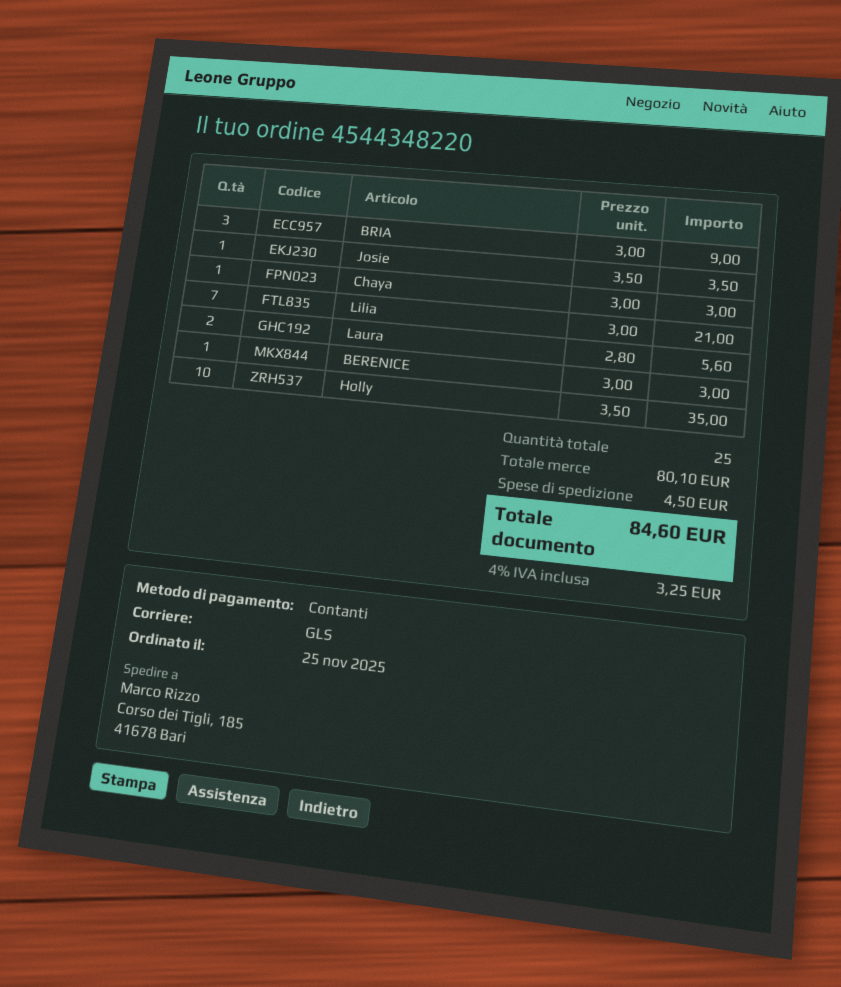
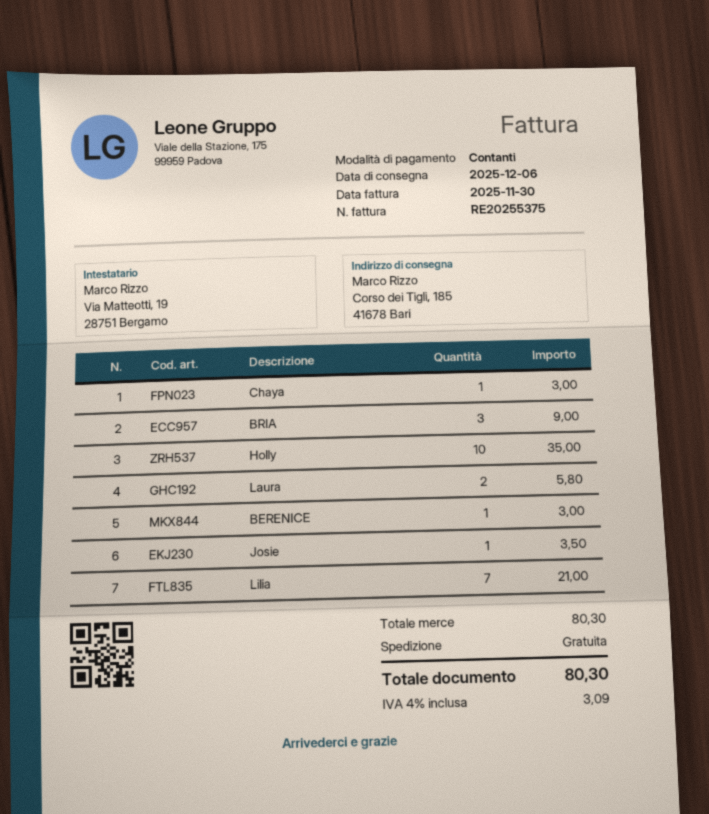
Laura: 2 for 5.60 -> 2 for 5.80
subtotal: 80.10 -> 80.30
shipping: 4.50 -> 0.00
tax: 4% = 3.25 -> 4% = 3.09
total: 84.60 -> 80.30

